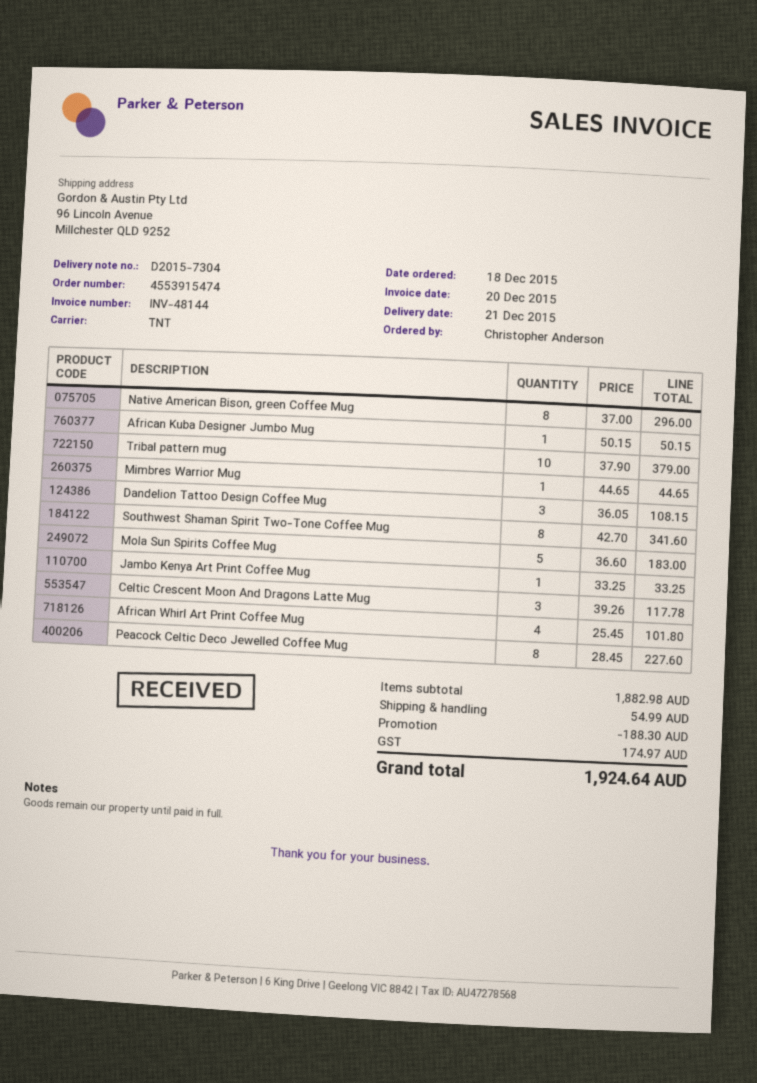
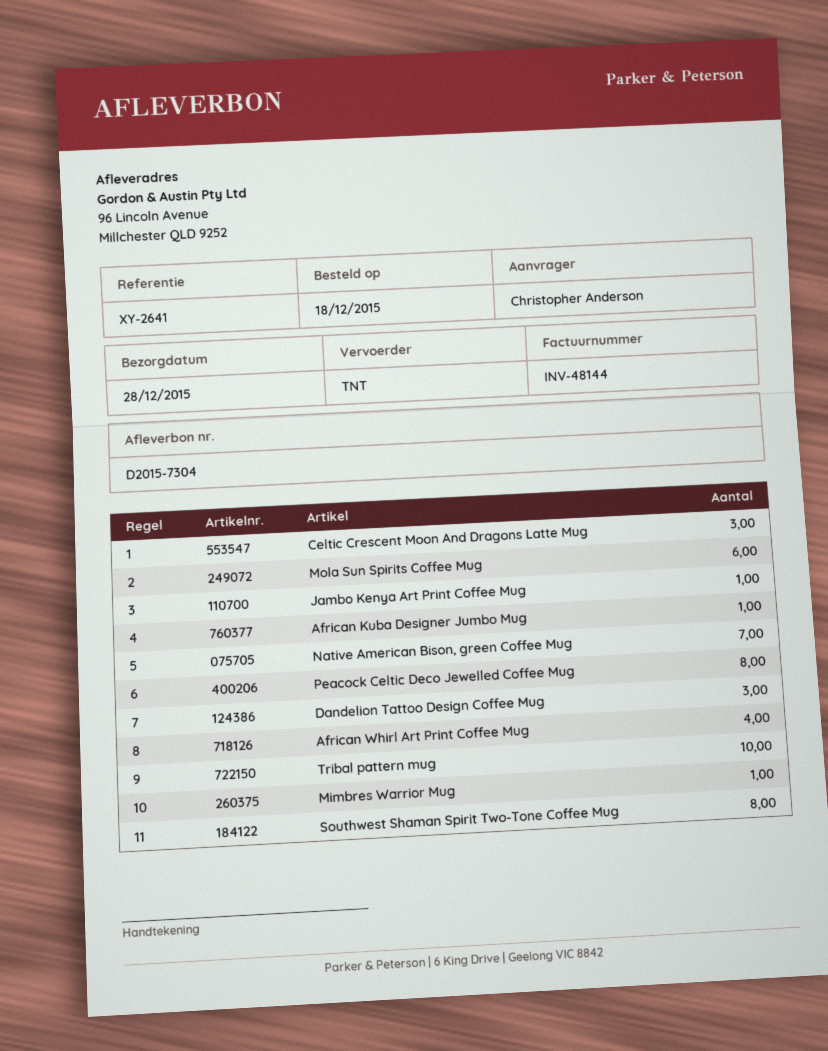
delivery date: 2015-12-21 -> 2015-12-28
Native American Bison, green Coffee Mug: 8 -> 7
Mola Sun Spirits Coffee Mug: 5 -> 6

